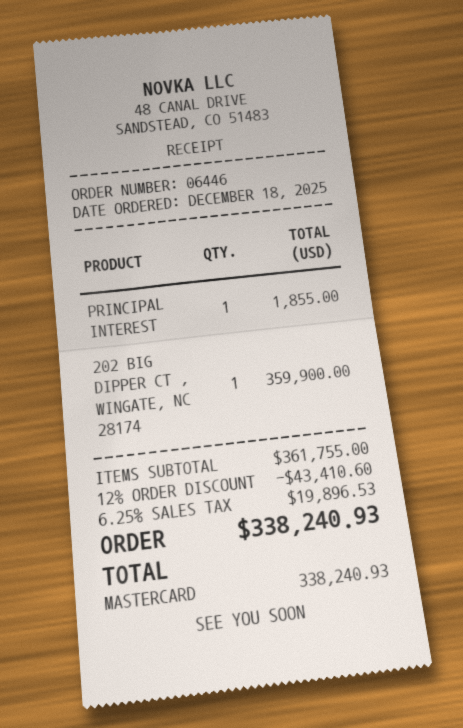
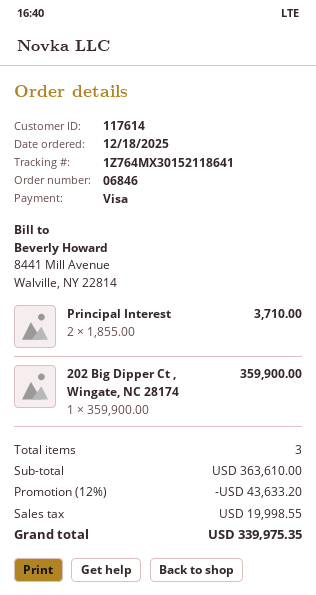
order number: 06446 -> 06846
payment method: Mastercard -> Visa
PRINCIPAL INTEREST: 1 for 1855.00 -> 2 for 3710.00
subtotal: 361755.00 -> 363610.00
discount: 12% = 43410.60 -> 12% = 43633.20
tax: 19896.53 -> 19998.55
total: 338240.93 -> 339975.35

